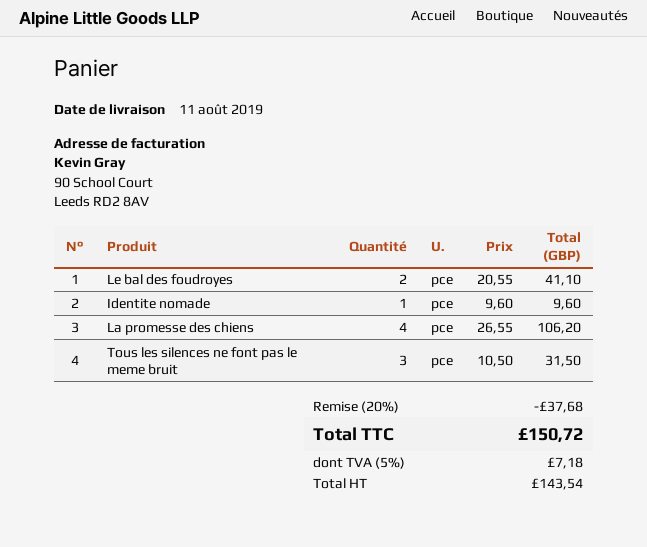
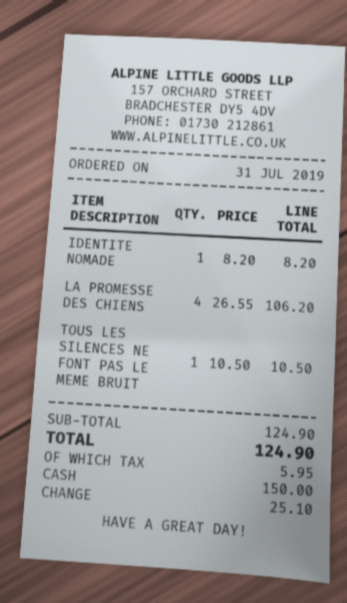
Le bal des foudroyes: 2 x 20.55 = 41.10 -> none
Identite nomade: 1 x 9.60 = 9.60 -> 1 x 8.20 = 8.20
Tous les silences ne font pas le meme bruit: 3 x 10.50 = 31.50 -> 1 x 10.50 = 10.50
discount: 20% = 37.68 -> none
tax: 7.18 -> 5.95
total: 150.72 -> 124.90

